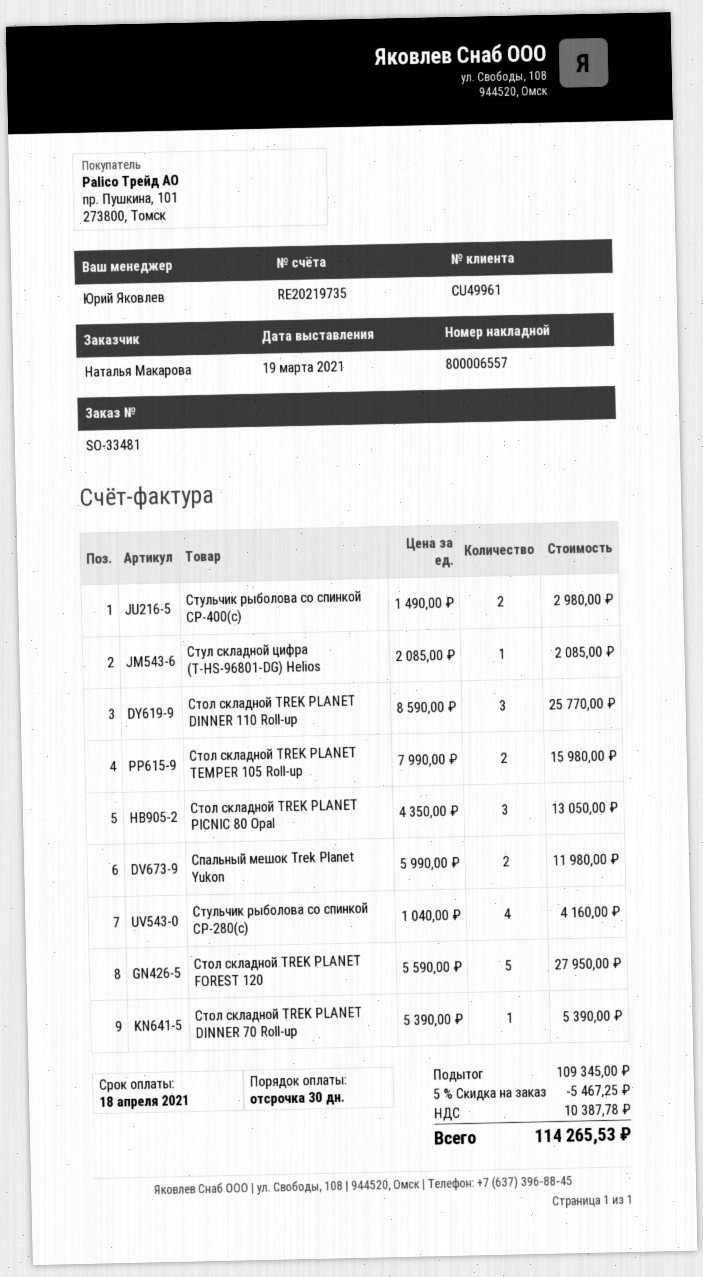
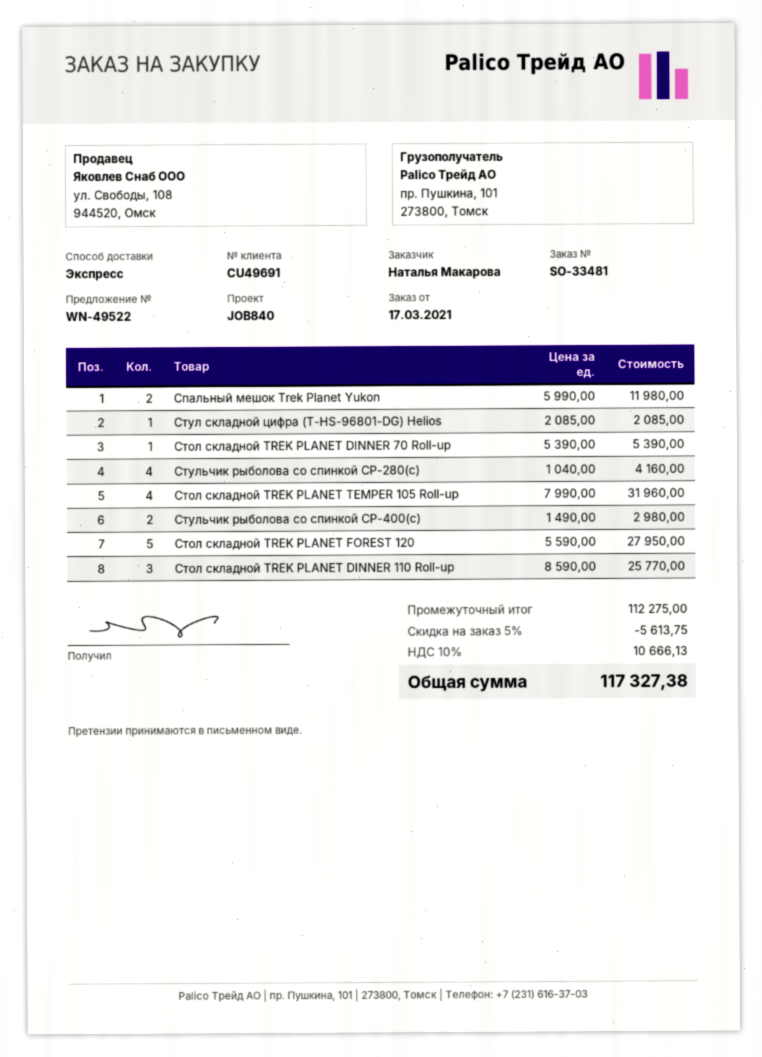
customer number: CU49961 -> CU49691
Стол складной TREK PLANET TEMPER 105 Roll-up: 2 x 7990.00 = 15980.00 -> 4 x 7990.00 = 31960.00
Стол складной TREK PLANET PICNIC 80 Opal: 3 x 4350.00 = 13050.00 -> none
subtotal: 109345.00 -> 112275.00
discount: 5% = 5467.25 -> 5% = 5613.75
tax: 10387.78 -> 10666.13
total: 114265.53 -> 117327.38

